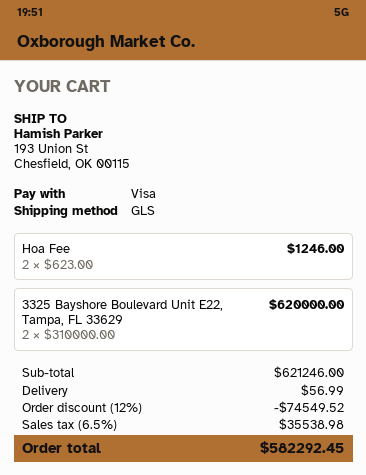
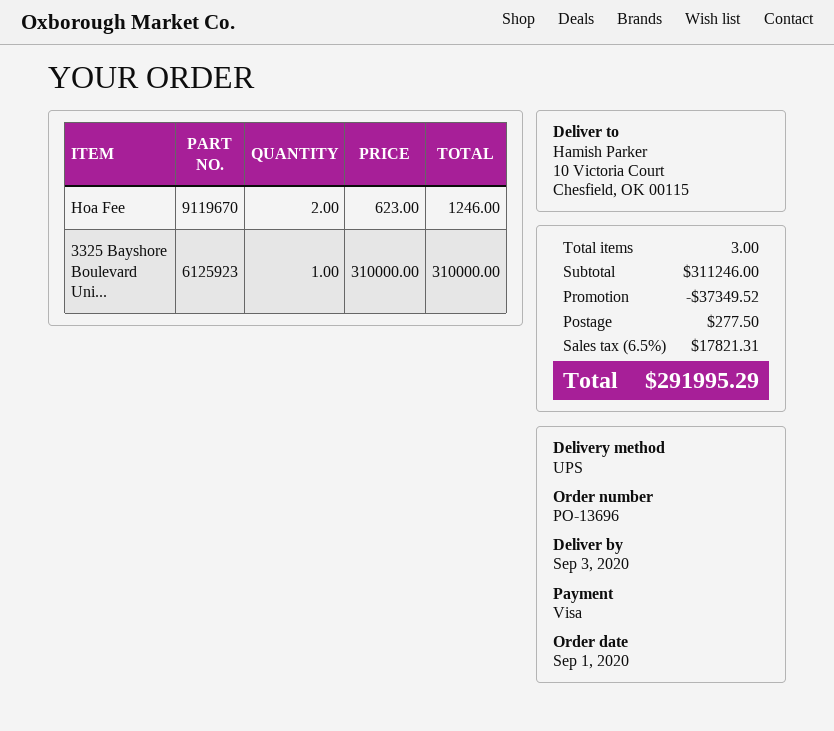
shipping method: GLS -> UPS
ship to: 193 Union St, Chesfield, OK 00115 -> 10 Victoria Court, Chesfield, OK 00115
3325 Bayshore Boulevard Unit E22, Tampa, FL 33629: 2 x 310000.00 = 620000.00 -> 1 x 310000.00 = 310000.00
subtotal: 621246.00 -> 311246.00
discount: 74549.52 -> 37349.52
shipping: 56.99 -> 277.50
tax: 6.5% = 35538.98 -> 6.5% = 17821.31
total: 582292.45 -> 291995.29

